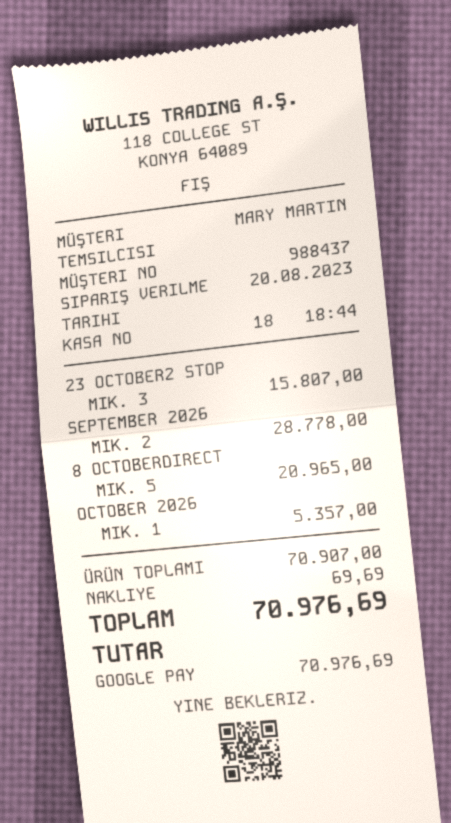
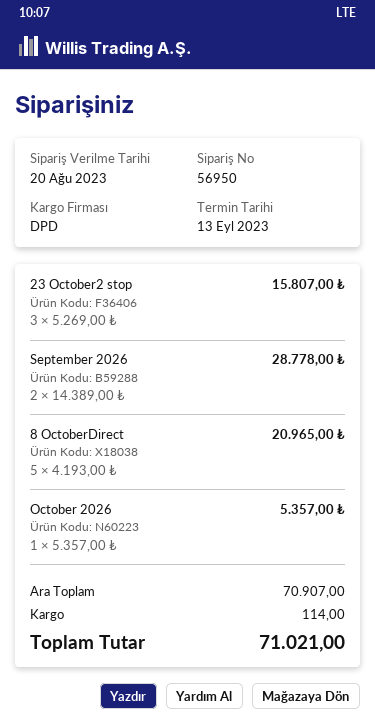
shipping: 69.69 -> 114.00
total: 70976.69 -> 71021.00

